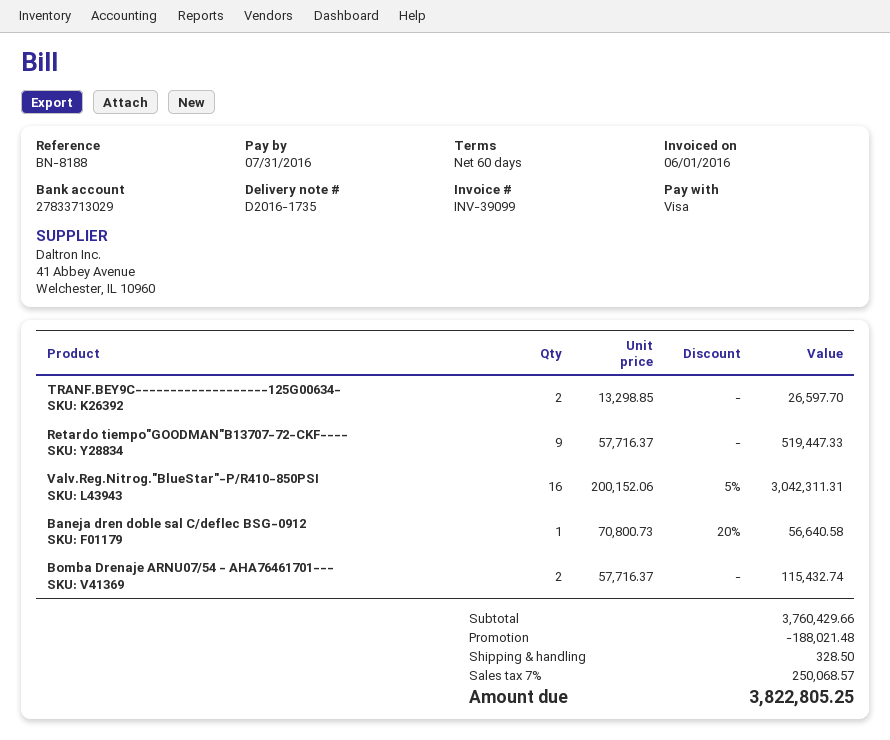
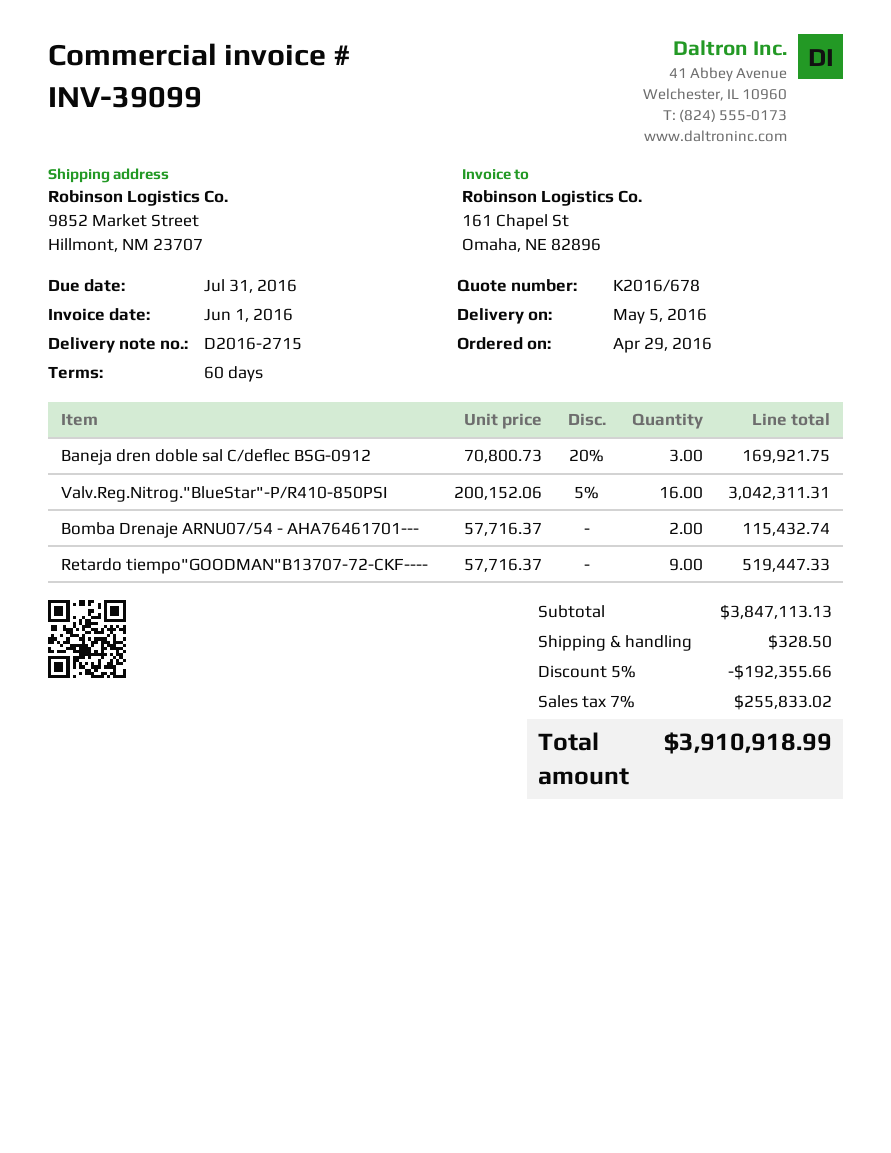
delivery note number: D2016-1735 -> D2016-2715
TRANF.BEY9C-------------------125G00634-: 2 x 13298.85 = 26597.70 -> none
Baneja dren doble sal C/deflec BSG-0912: 1 x 70800.73 - 20% = 56640.58 -> 3 x 70800.73 - 20% = 169921.75
subtotal: 3760429.66 -> 3847113.13
discount: 188021.48 -> 192355.66
tax: 7% = 250068.57 -> 7% = 255833.02
total: 3822805.25 -> 3910918.99

